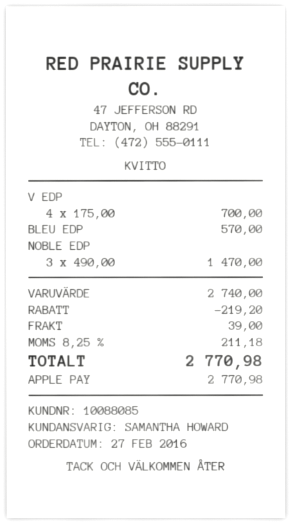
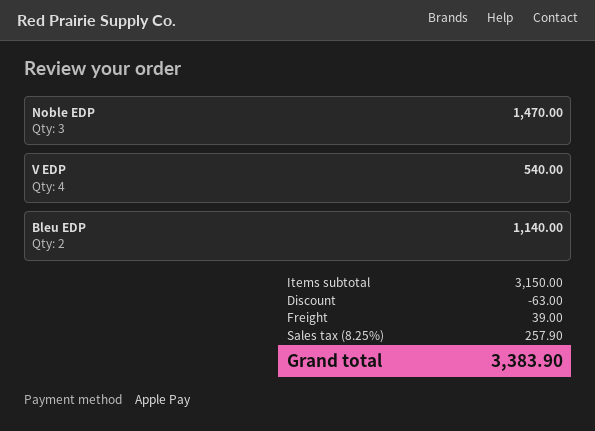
V EDP: 4 for 700.00 -> 4 for 540.00
BLEU EDP: 1 for 570.00 -> 2 for 1140.00
subtotal: 2740.00 -> 3150.00
discount: 219.20 -> 63.00
tax: 8.25% = 211.18 -> 8.25% = 257.90
total: 2770.98 -> 3383.90

